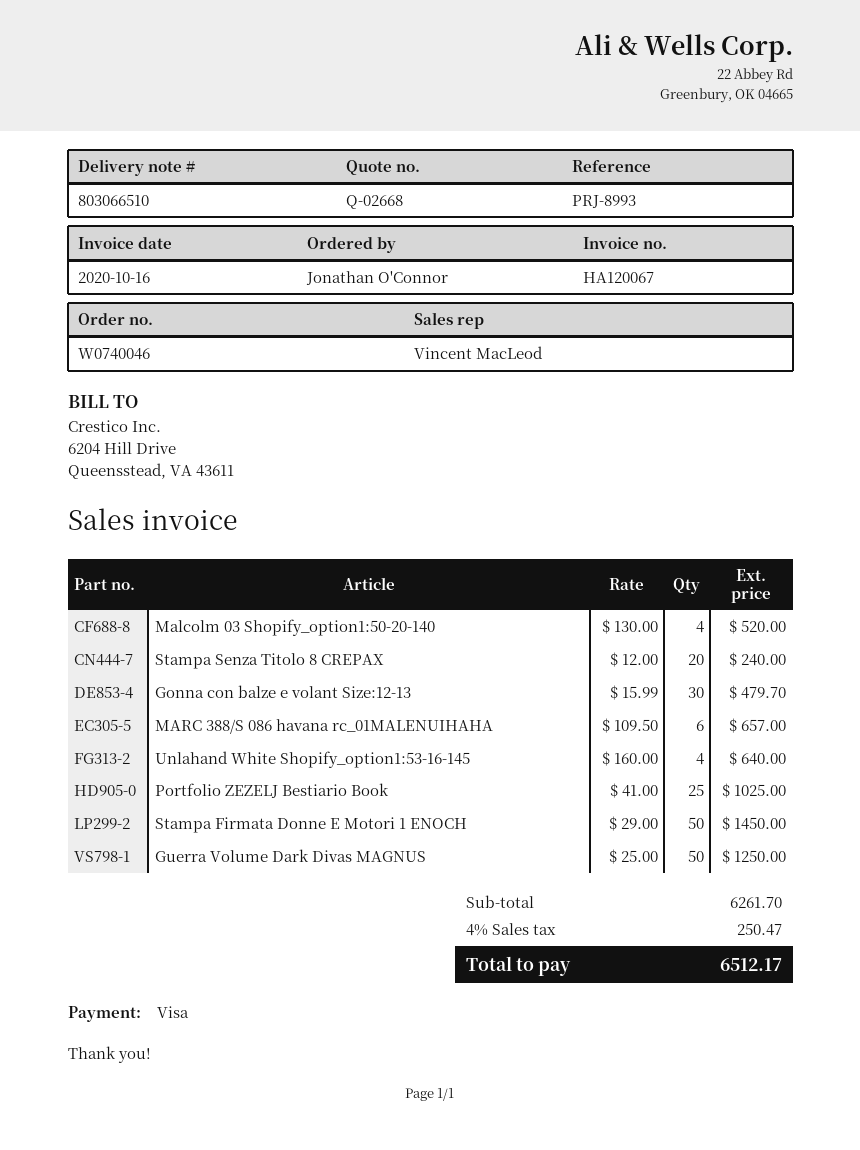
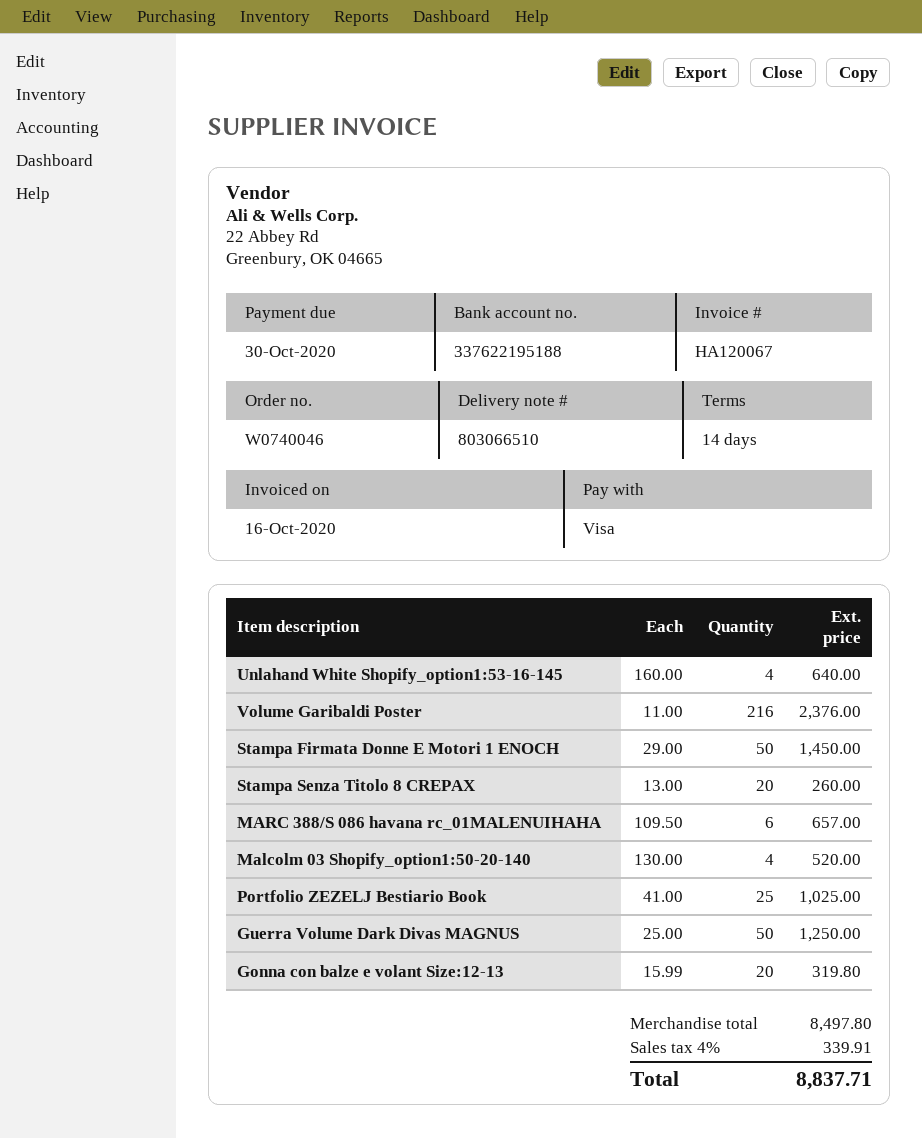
Stampa Senza Titolo 8 CREPAX: 20 x 12.00 = 240.00 -> 20 x 13.00 = 260.00
Gonna con balze e volant Size:12-13: 30 x 15.99 = 479.70 -> 20 x 15.99 = 319.80
Volume Garibaldi Poster: none -> 216 x 11.00 = 2376.00
subtotal: 6261.70 -> 8497.80
tax: 4% = 250.47 -> 4% = 339.91
total: 6512.17 -> 8837.71

